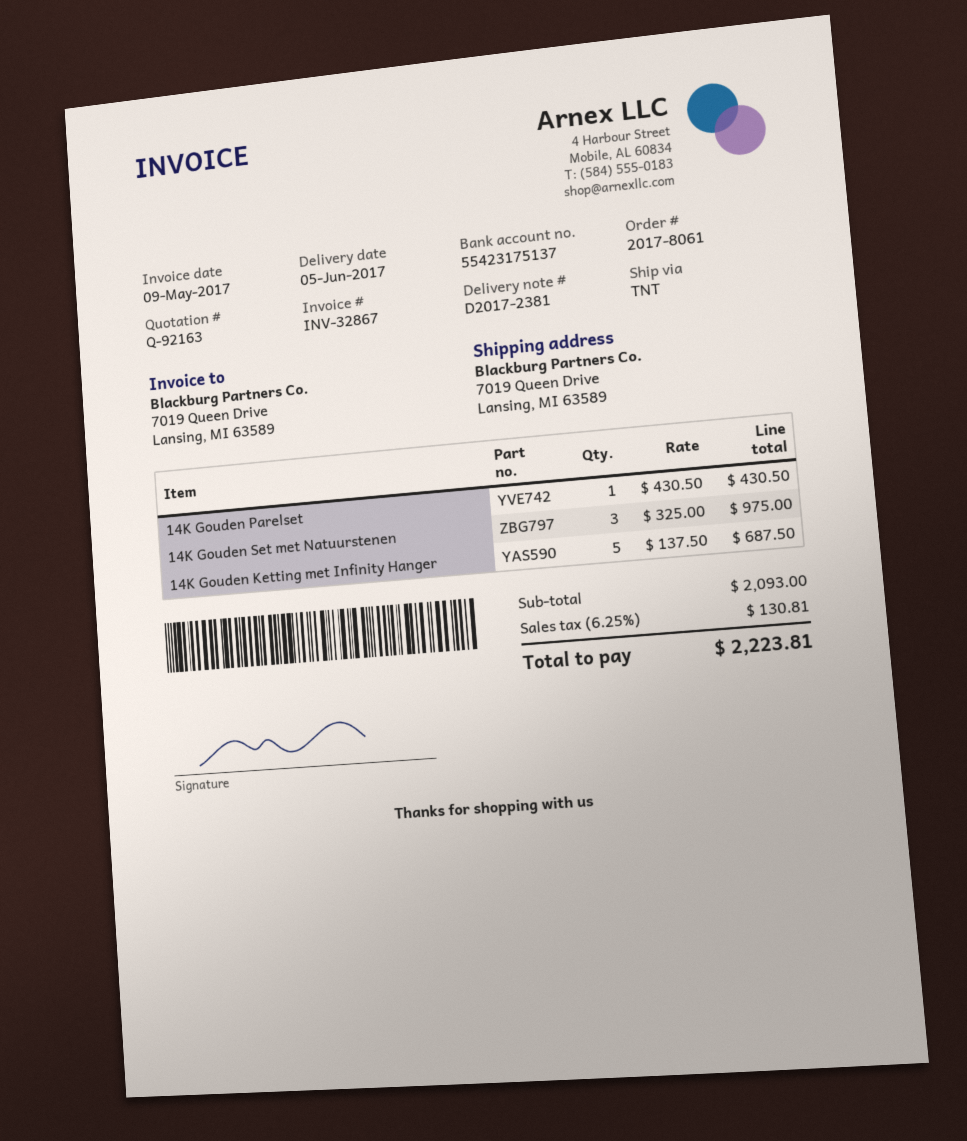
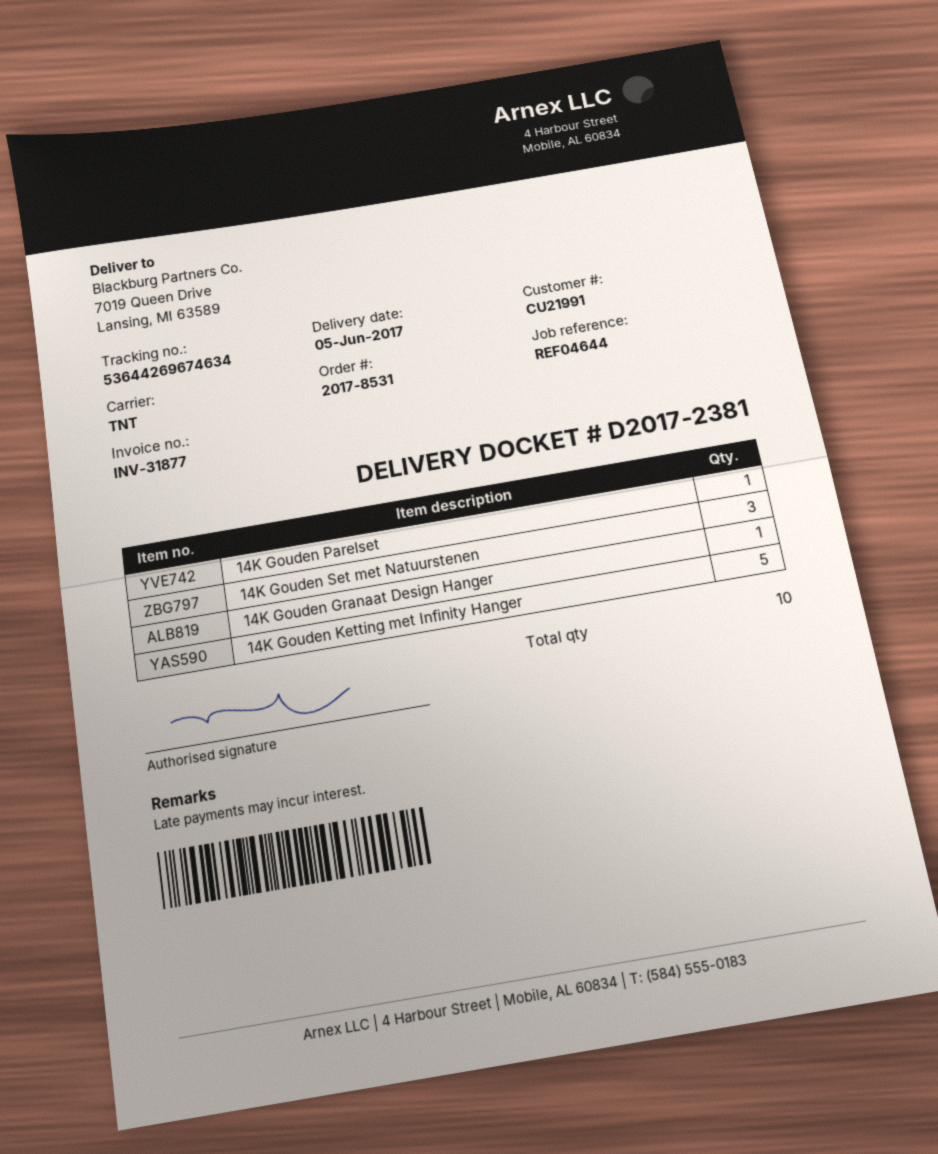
order number: 2017-8061 -> 2017-8531
invoice number: INV-32867 -> INV-31877
14K Gouden Granaat Design Hanger: none -> 1

